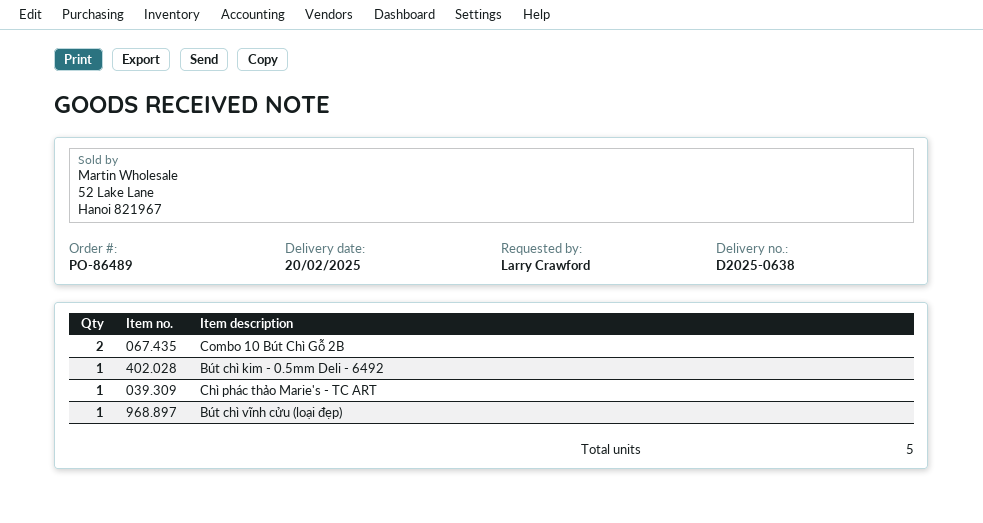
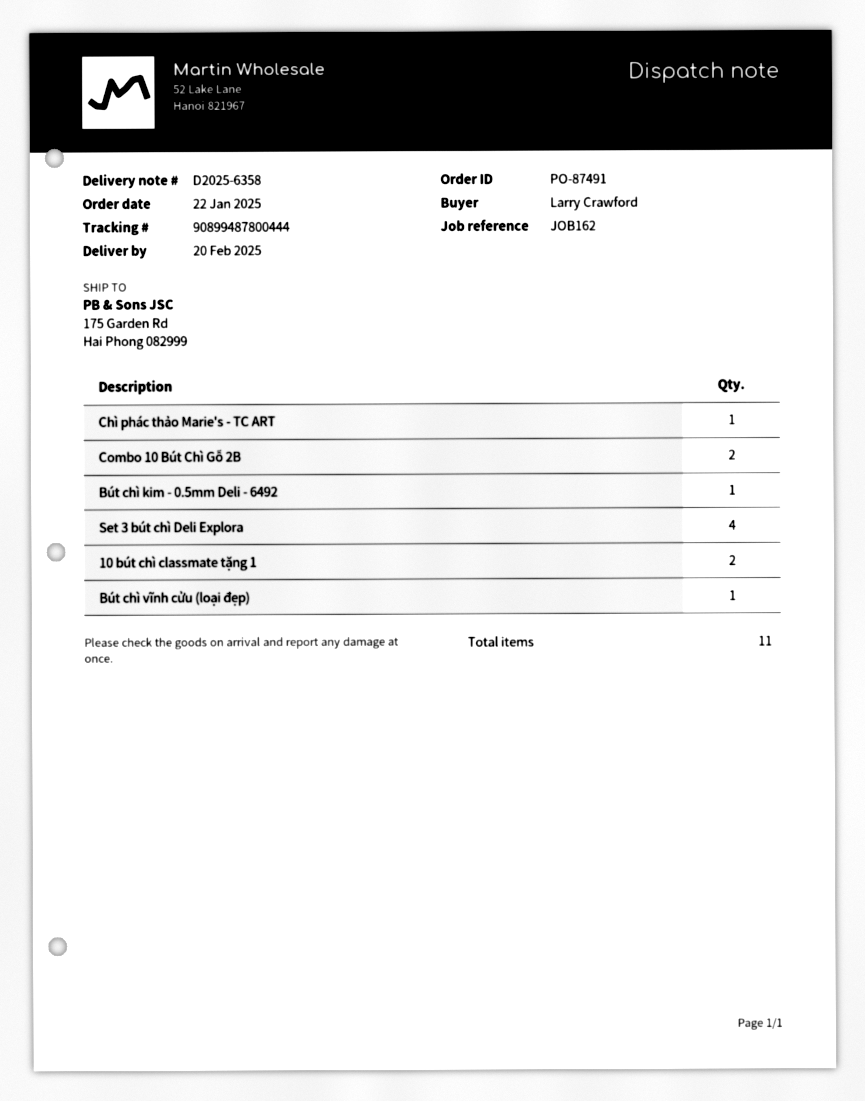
order number: PO-86489 -> PO-87491
delivery note number: D2025-0638 -> D2025-6358
Set 3 bút chì Deli Explora: none -> 4
10 bút chì classmate tặng 1: none -> 2
total quantity: 5 -> 11

